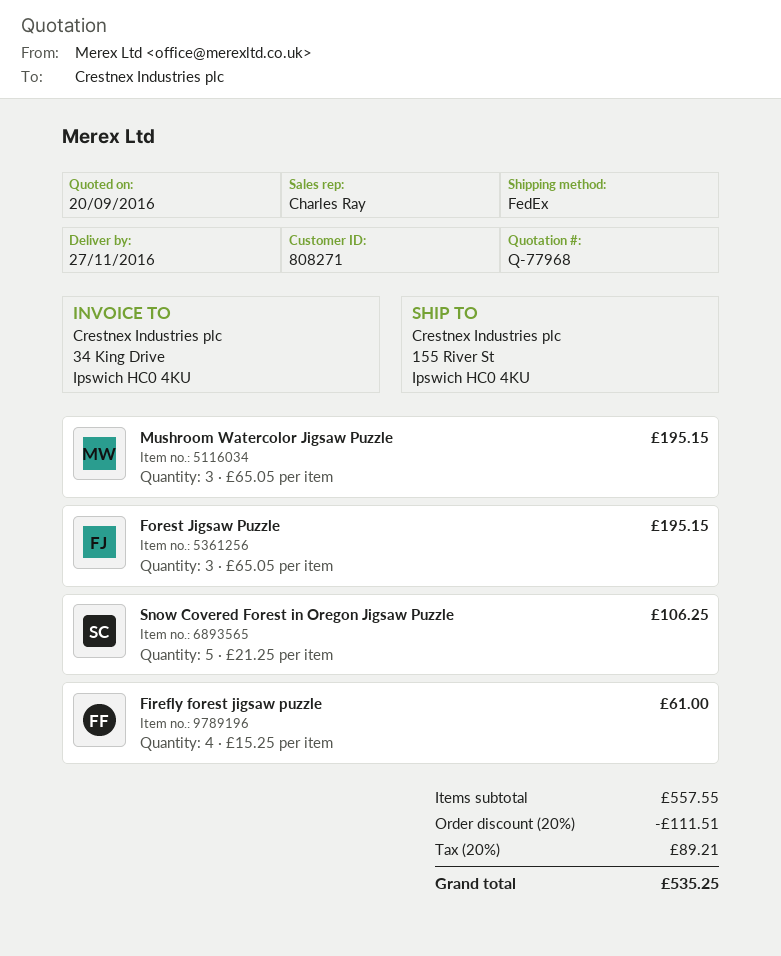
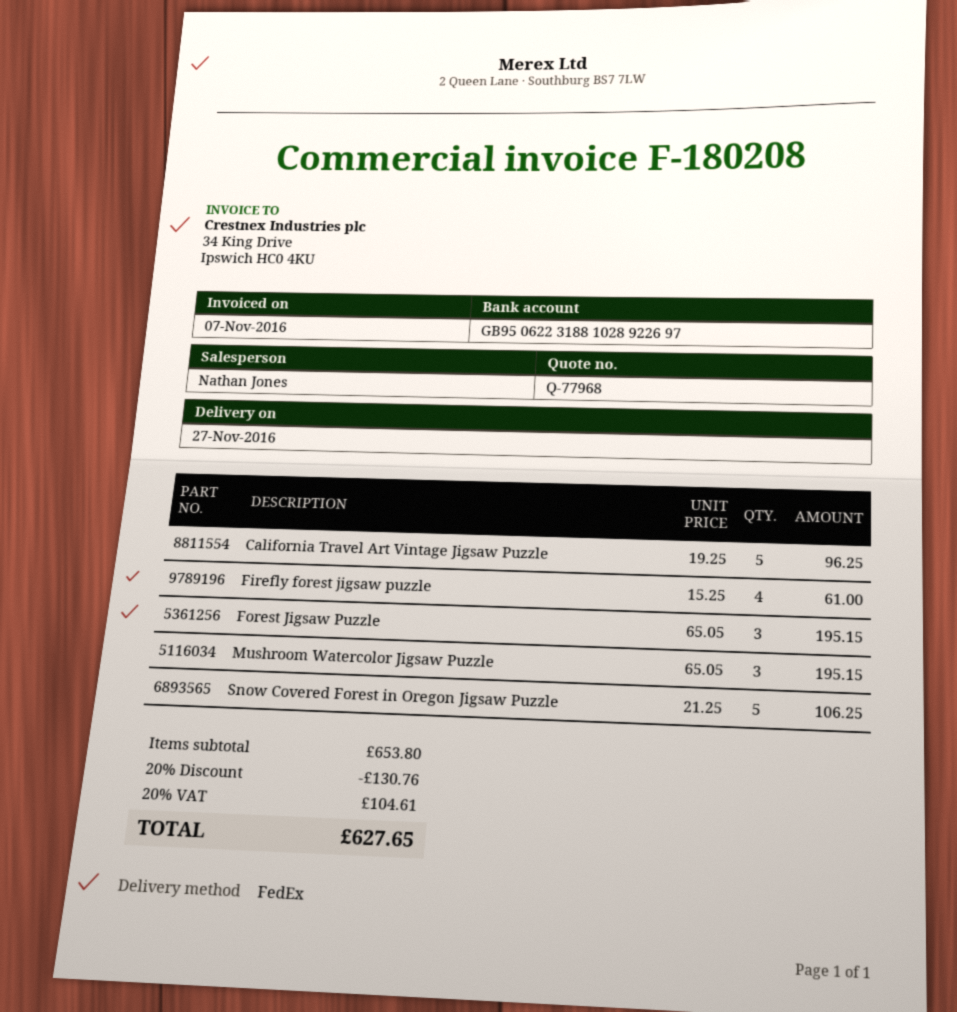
sales rep: Charles Ray -> Nathan Jones
California Travel Art Vintage Jigsaw Puzzle: none -> 5 x 19.25 = 96.25
subtotal: 557.55 -> 653.80
discount: 20% = 111.51 -> 20% = 130.76
tax: 20% = 89.21 -> 20% = 104.61
total: 535.25 -> 627.65

